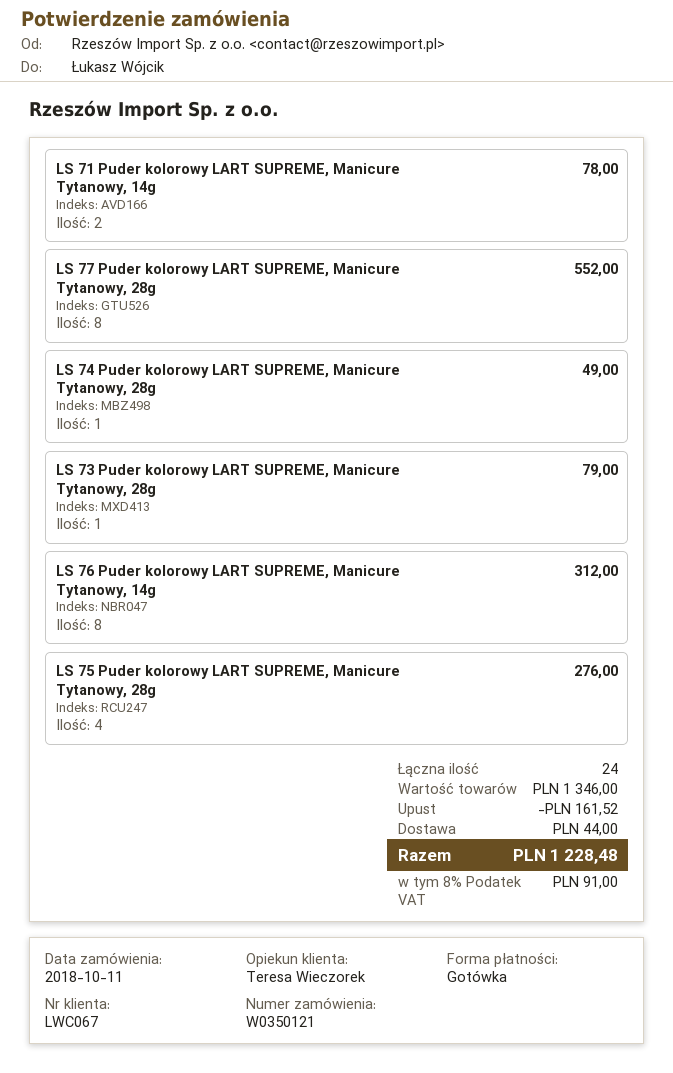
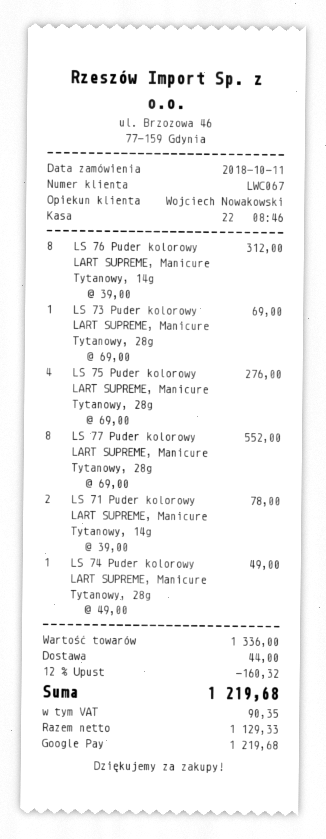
sales rep: Teresa Wieczorek -> Wojciech Nowakowski
payment method: cash -> Google Pay
LS 73 Puder kolorowy LART SUPREME, Manicure Tytanowy, 28g: 1 for 79.00 -> 1 for 69.00
subtotal: 1346.00 -> 1336.00
discount: 161.52 -> 160.32
tax: 91.00 -> 90.35
total: 1228.48 -> 1219.68

